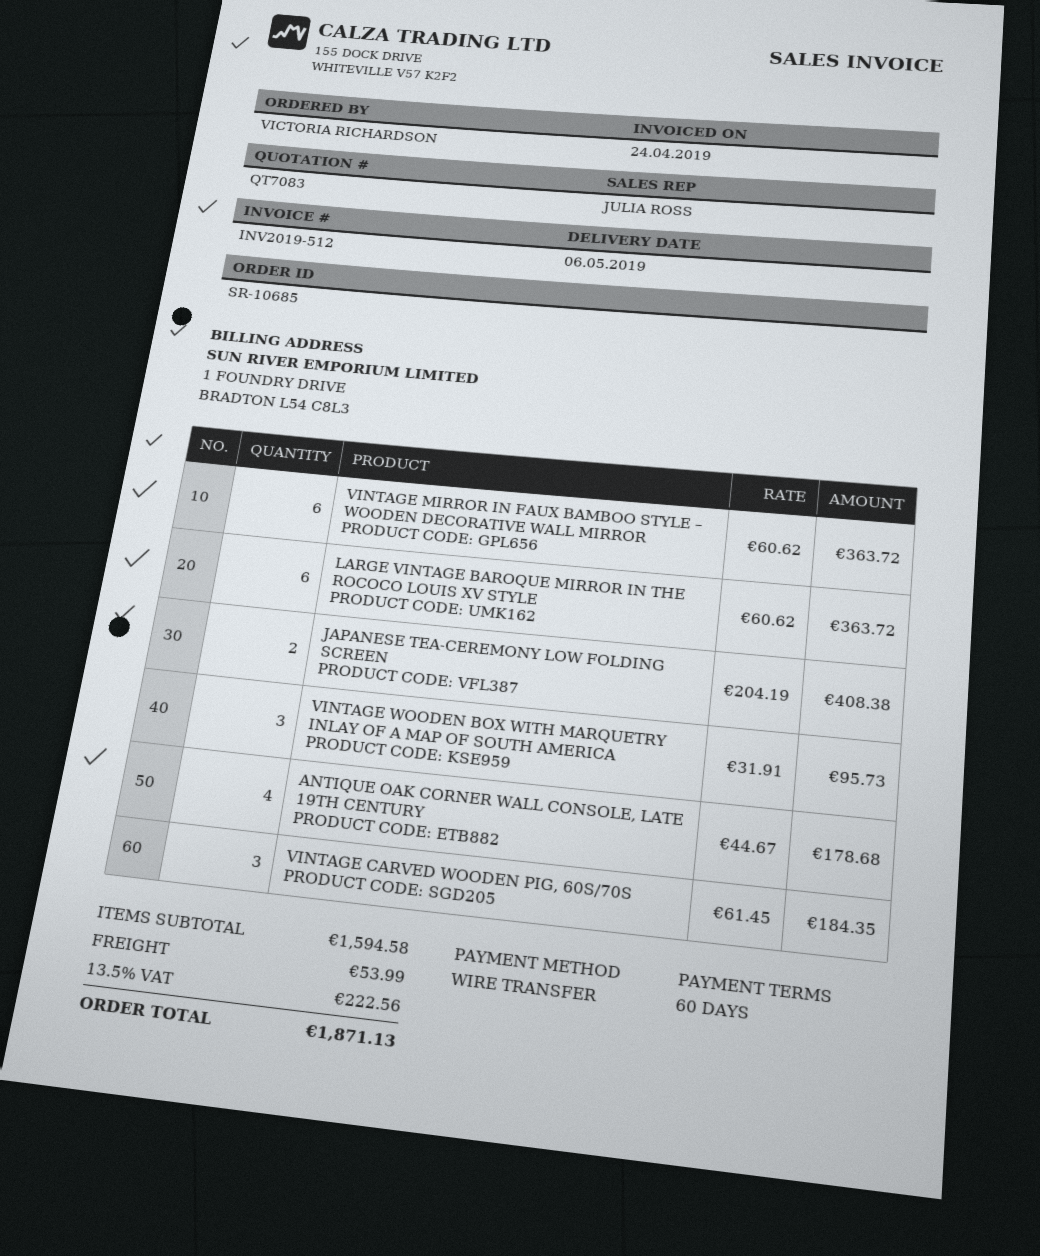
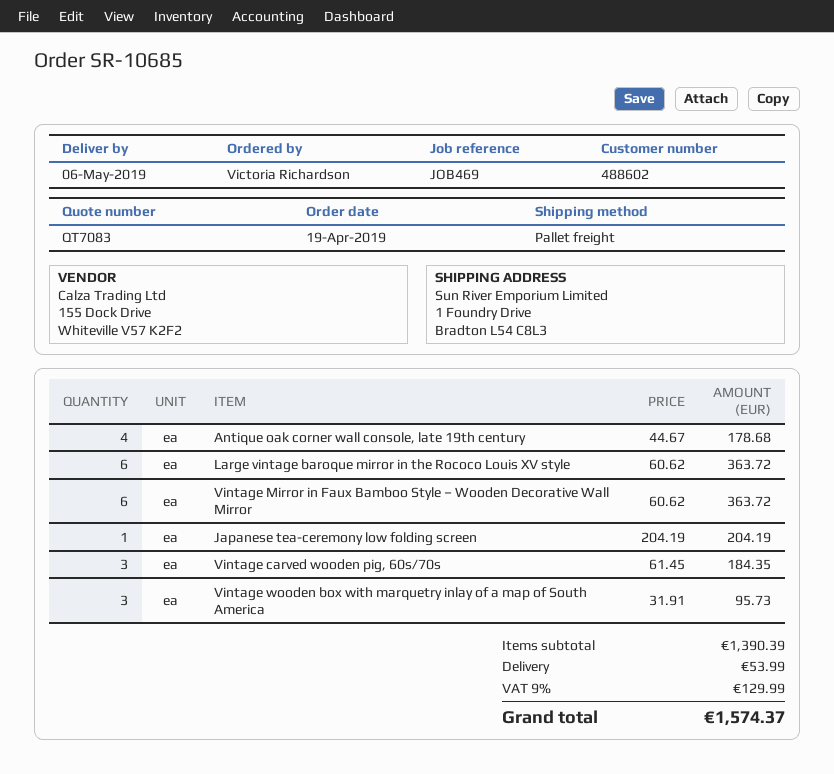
JAPANESE TEA-CEREMONY LOW FOLDING SCREEN: 2 x 204.19 = 408.38 -> 1 x 204.19 = 204.19
subtotal: 1594.58 -> 1390.39
tax: 13.5% = 222.56 -> 9% = 129.99
total: 1871.13 -> 1574.37

